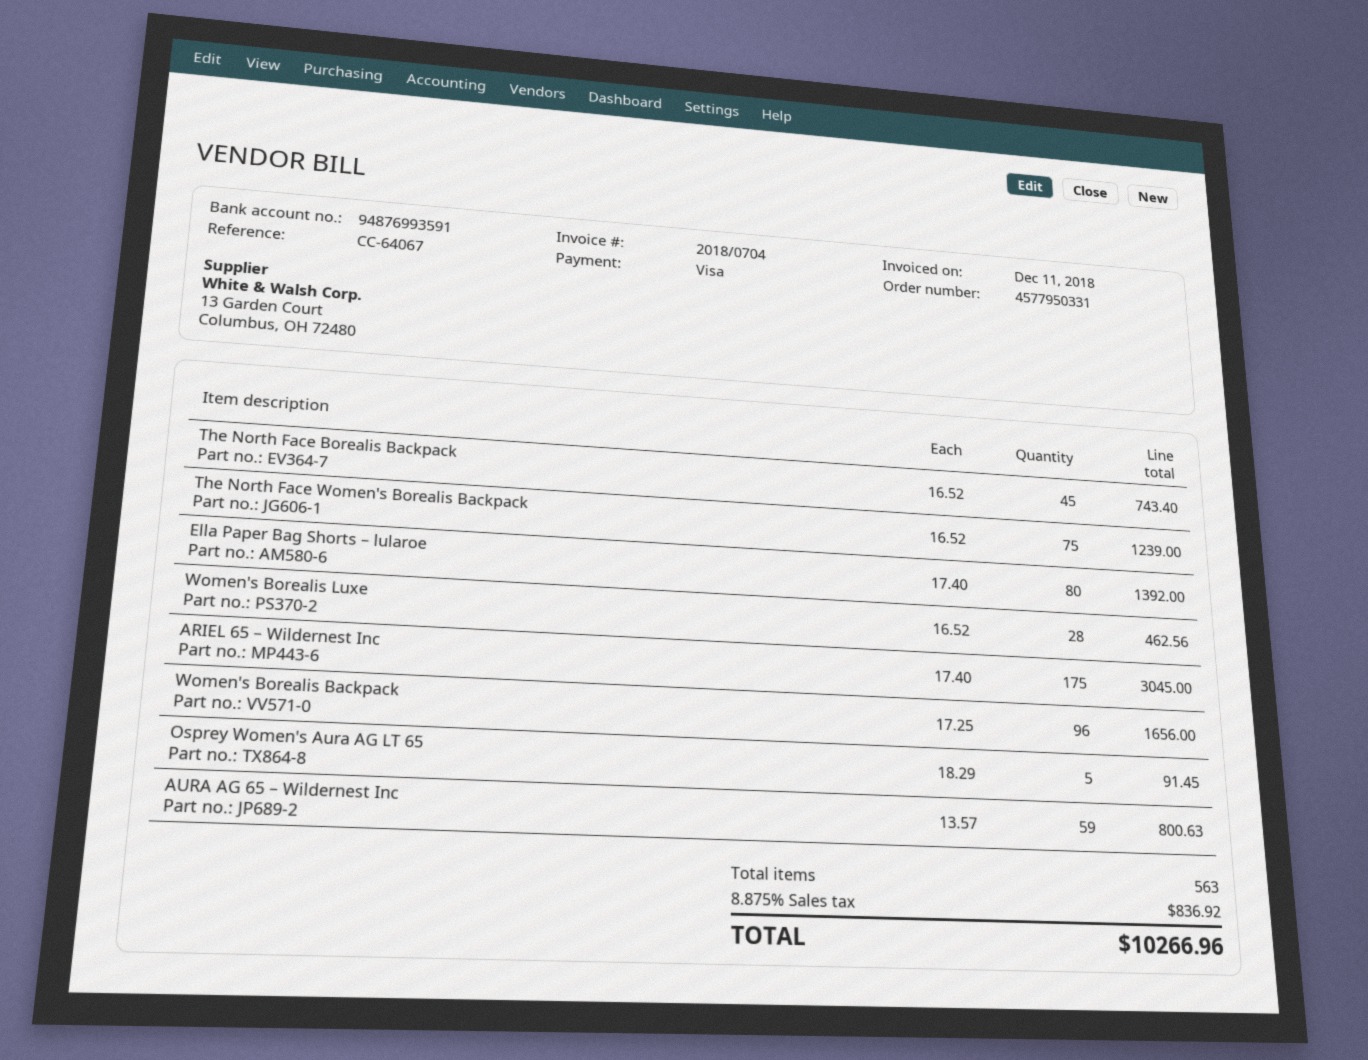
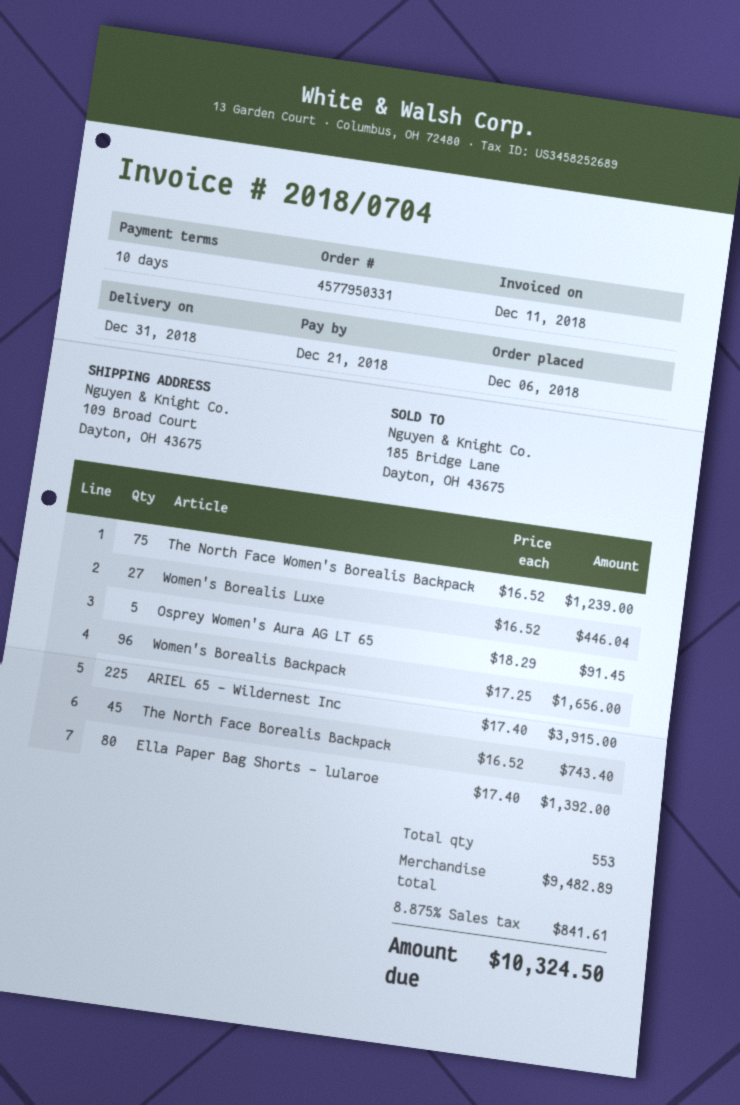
Women's Borealis Luxe: 28 x 16.52 = 462.56 -> 27 x 16.52 = 446.04
ARIEL 65 – Wildernest Inc: 175 x 17.40 = 3045.00 -> 225 x 17.40 = 3915.00
AURA AG 65 – Wildernest Inc: 59 x 13.57 = 800.63 -> none
total quantity: 563 -> 553
tax: 8.875% = 836.92 -> 8.875% = 841.61
total: 10266.96 -> 10324.50

